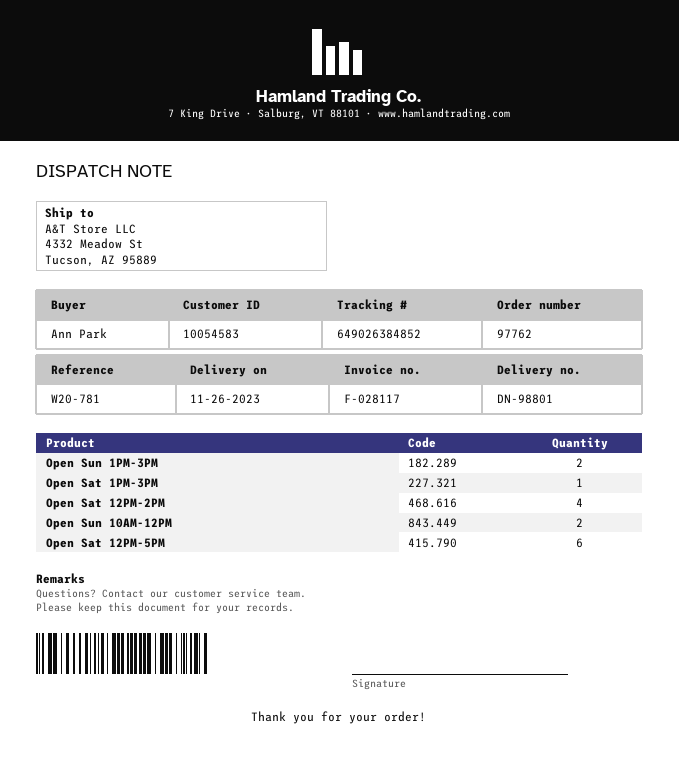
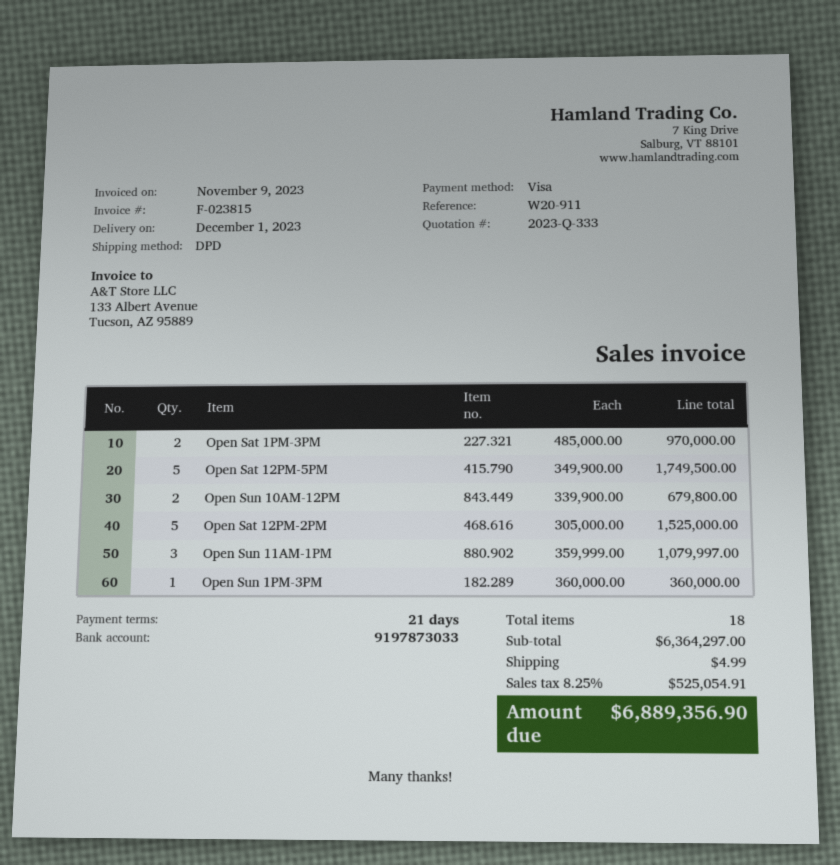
delivery date: 2023-11-26 -> 2023-12-01
invoice number: F-028117 -> F-023815
reference: W20-781 -> W20-911
Open Sun 1PM-3PM: 2 -> 1
Open Sat 1PM-3PM: 1 -> 2
Open Sat 12PM-2PM: 4 -> 5
Open Sat 12PM-5PM: 6 -> 5
Open Sun 11AM-1PM: none -> 3

